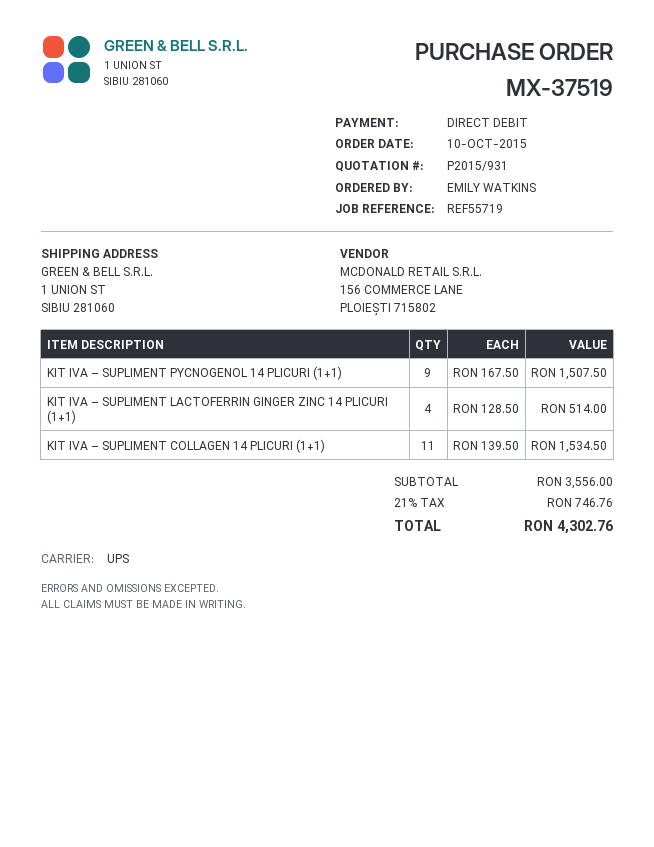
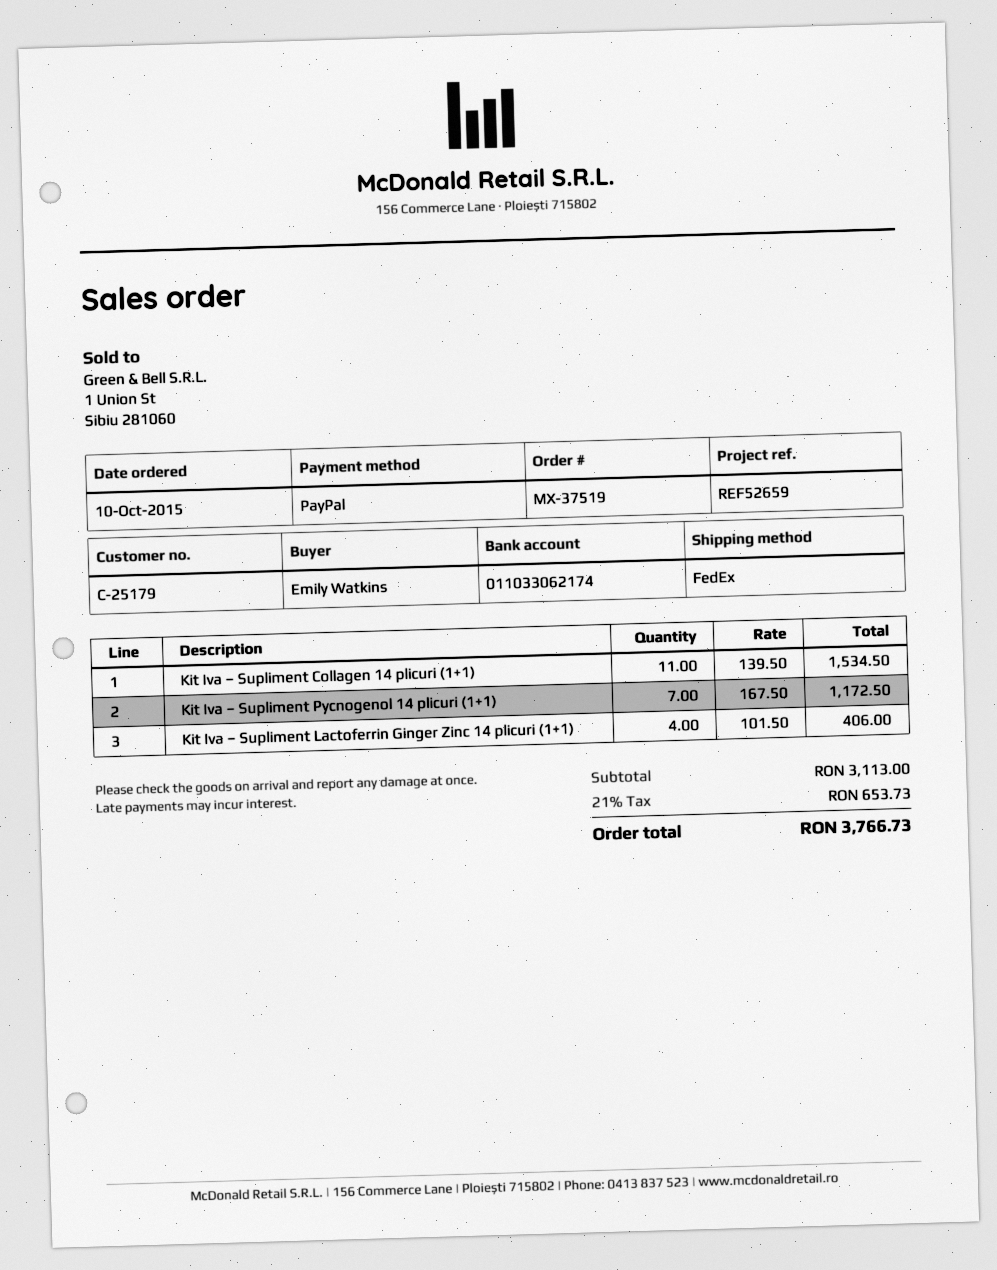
reference: REF55719 -> REF52659
payment method: direct debit -> PayPal
shipping method: UPS -> FedEx
KIT IVA – SUPLIMENT PYCNOGENOL 14 PLICURI (1+1): 9 x 167.50 = 1507.50 -> 7 x 167.50 = 1172.50
KIT IVA – SUPLIMENT LACTOFERRIN GINGER ZINC 14 PLICURI (1+1): 4 x 128.50 = 514.00 -> 4 x 101.50 = 406.00
subtotal: 3556.00 -> 3113.00
tax: 21% = 746.76 -> 21% = 653.73
total: 4302.76 -> 3766.73

